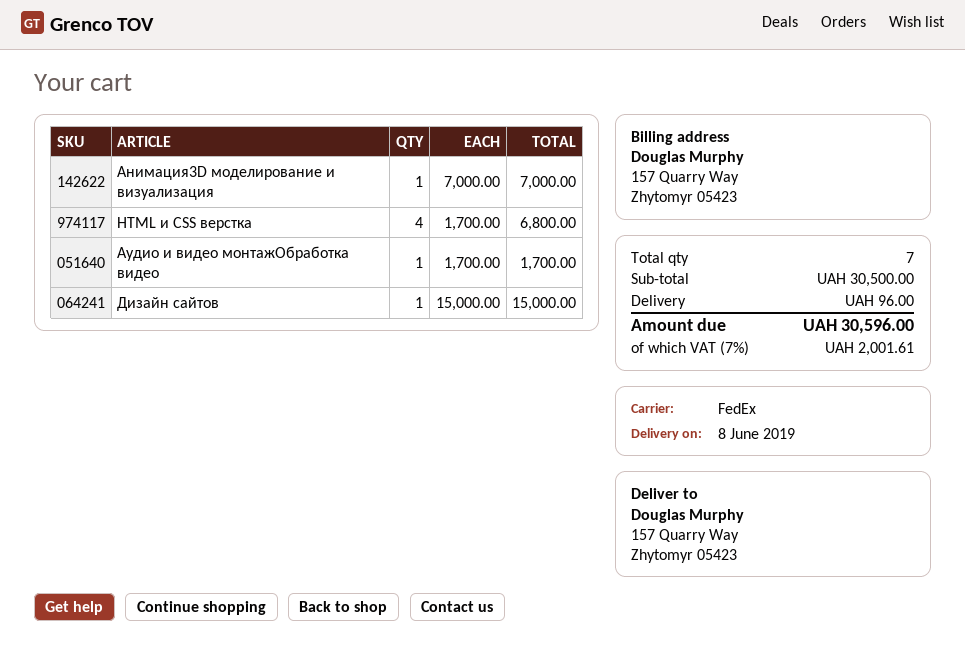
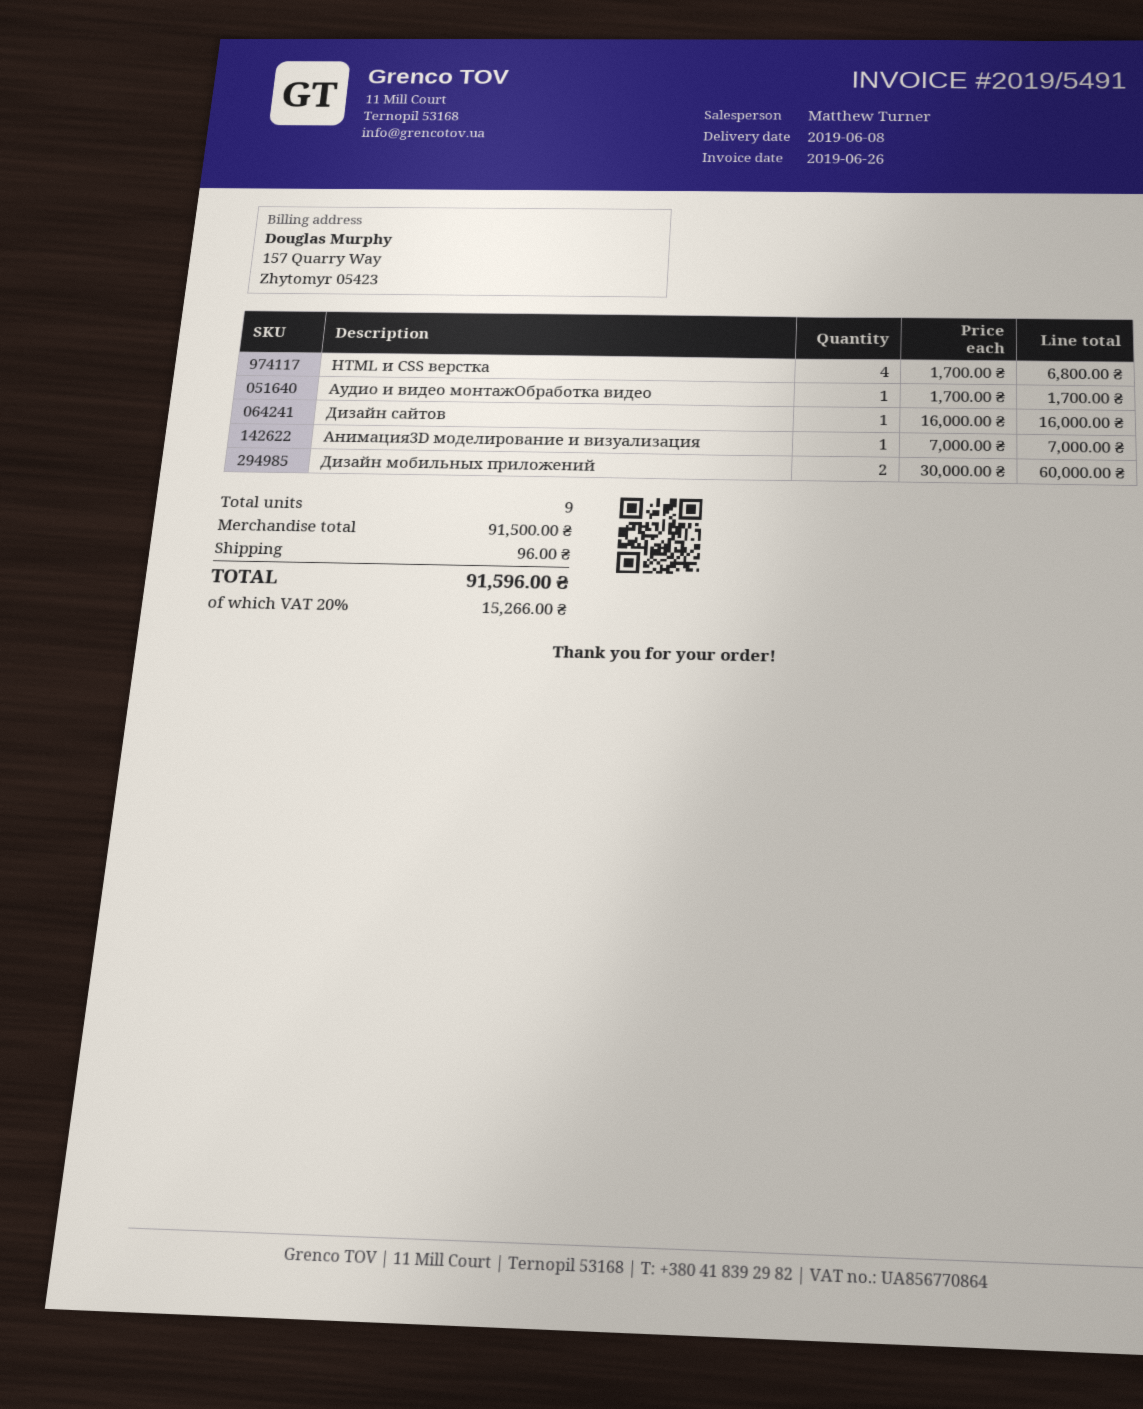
Дизайн сайтов: 1 x 15000.00 = 15000.00 -> 1 x 16000.00 = 16000.00
Дизайн мобильных приложений: none -> 2 x 30000.00 = 60000.00
total quantity: 7 -> 9
subtotal: 30500.00 -> 91500.00
tax: 7% = 2001.61 -> 20% = 15266.00
total: 30596.00 -> 91596.00

